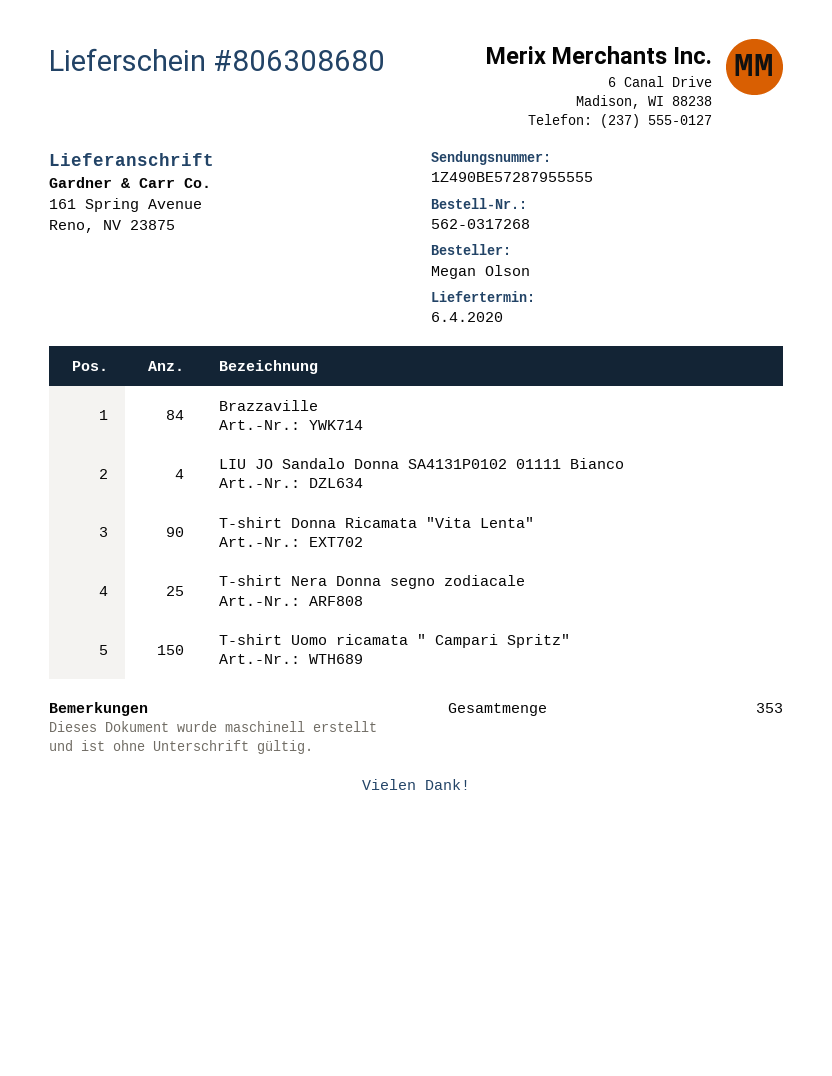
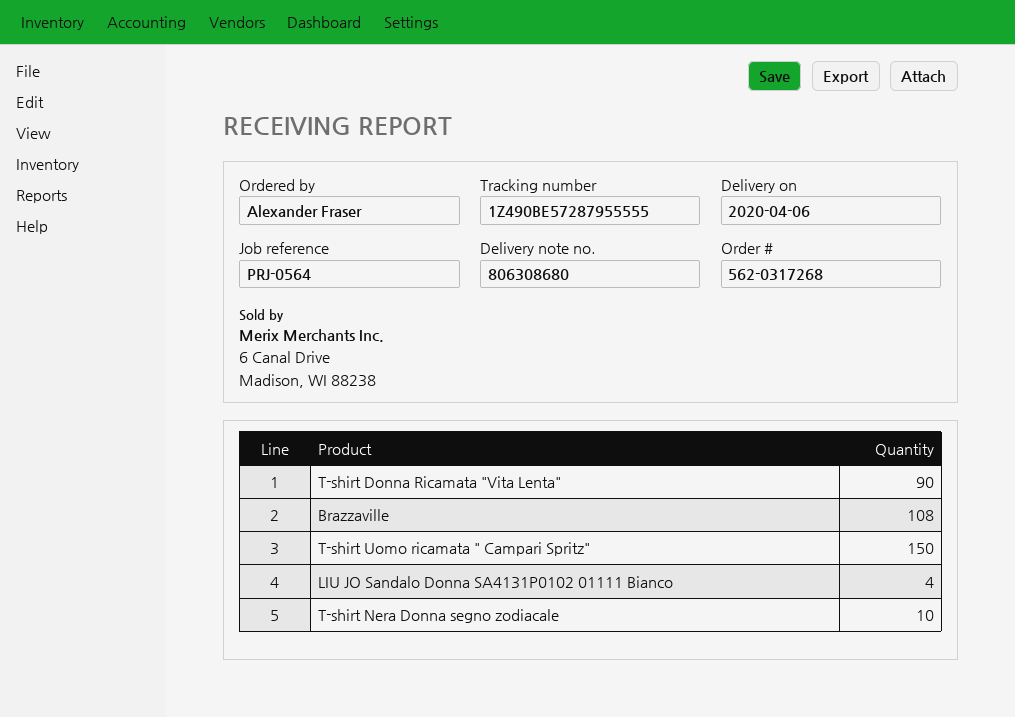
ordered by: Megan Olson -> Alexander Fraser
Brazzaville: 84 -> 108
T-shirt Nera Donna segno zodiacale: 25 -> 10

